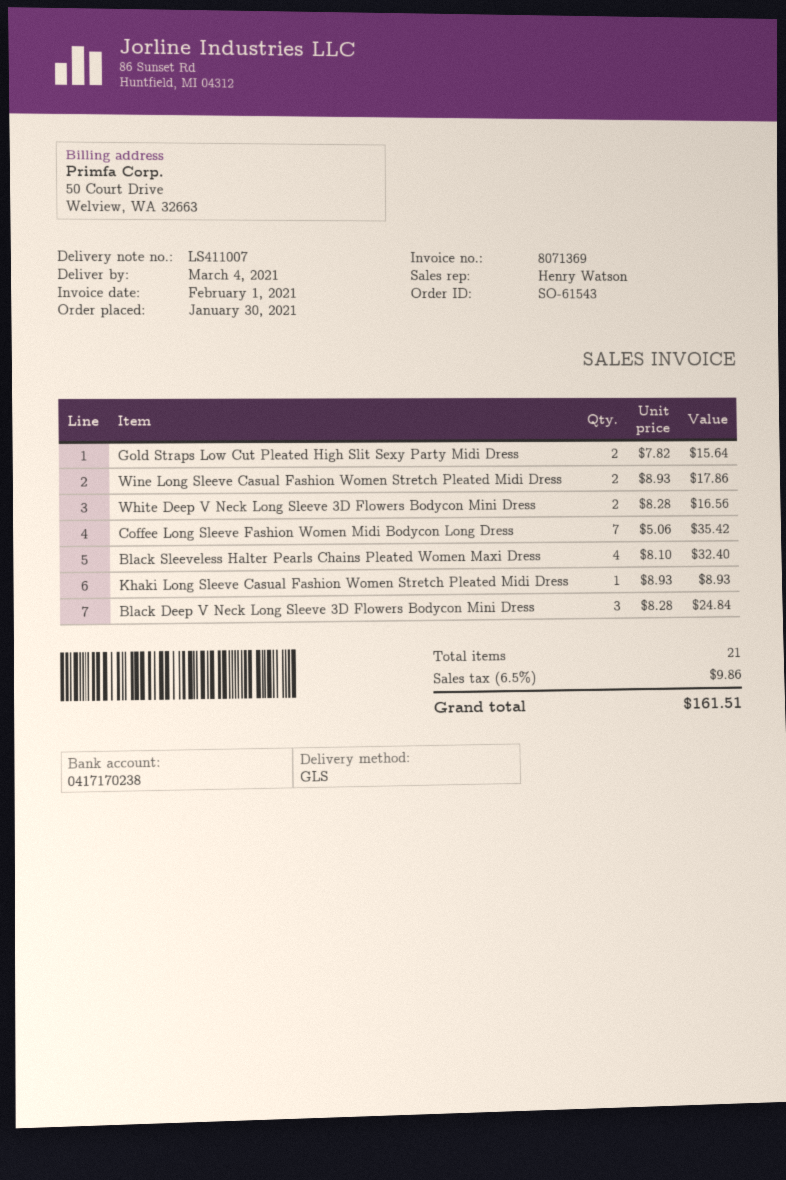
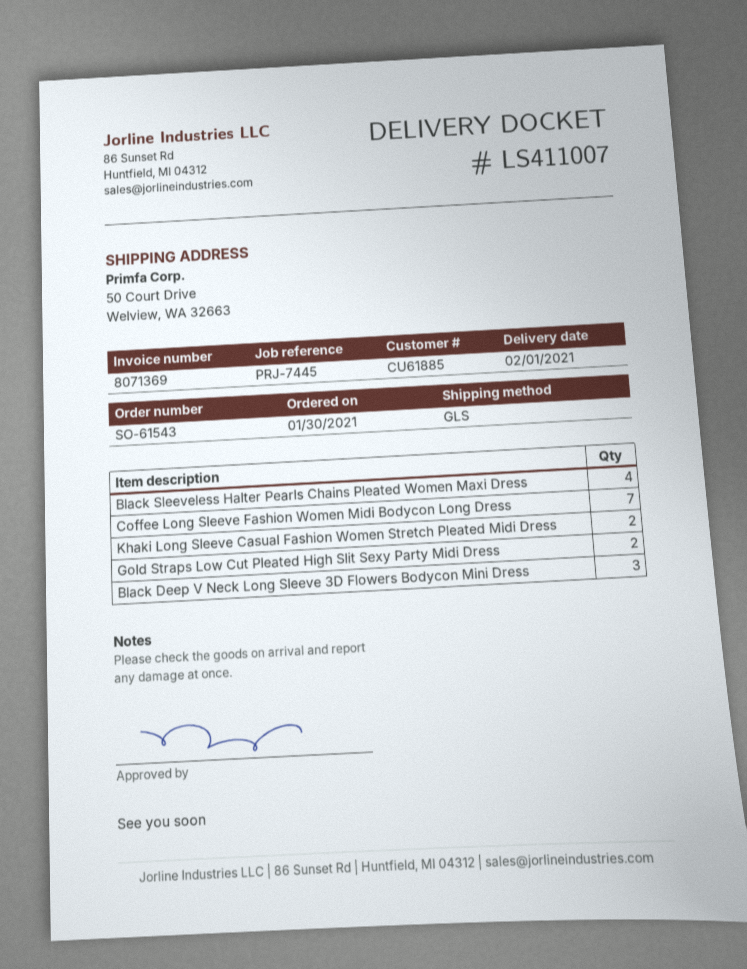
delivery date: 2021-03-04 -> 2021-02-01
Wine Long Sleeve Casual Fashion Women Stretch Pleated Midi Dress: 2 -> none
White Deep V Neck Long Sleeve 3D Flowers Bodycon Mini Dress: 2 -> none
Khaki Long Sleeve Casual Fashion Women Stretch Pleated Midi Dress: 1 -> 2

